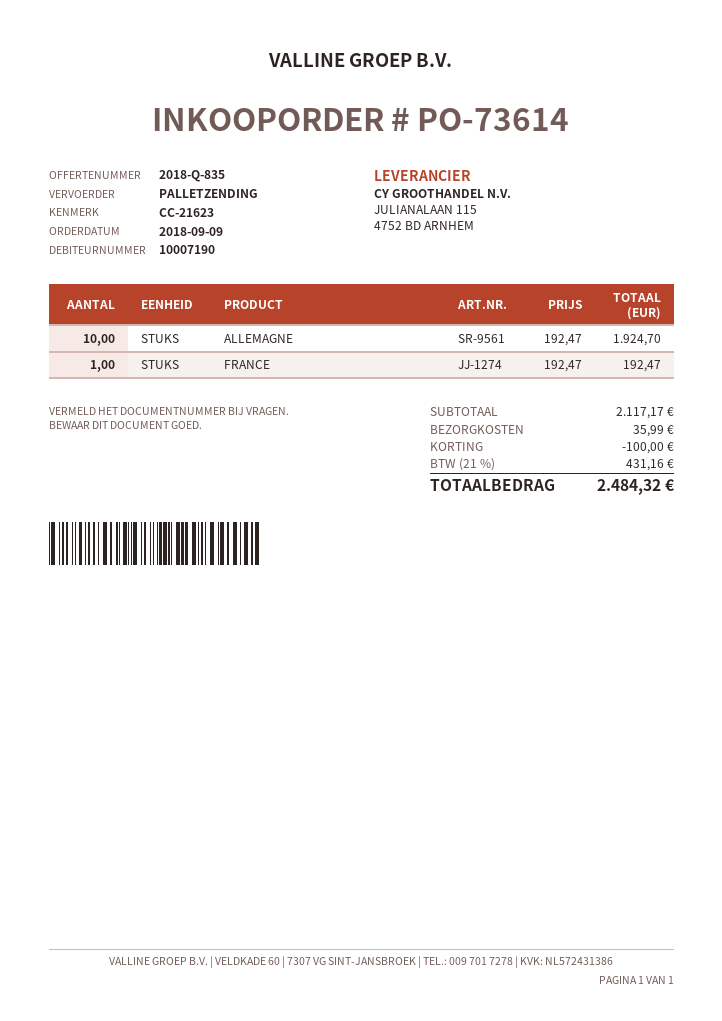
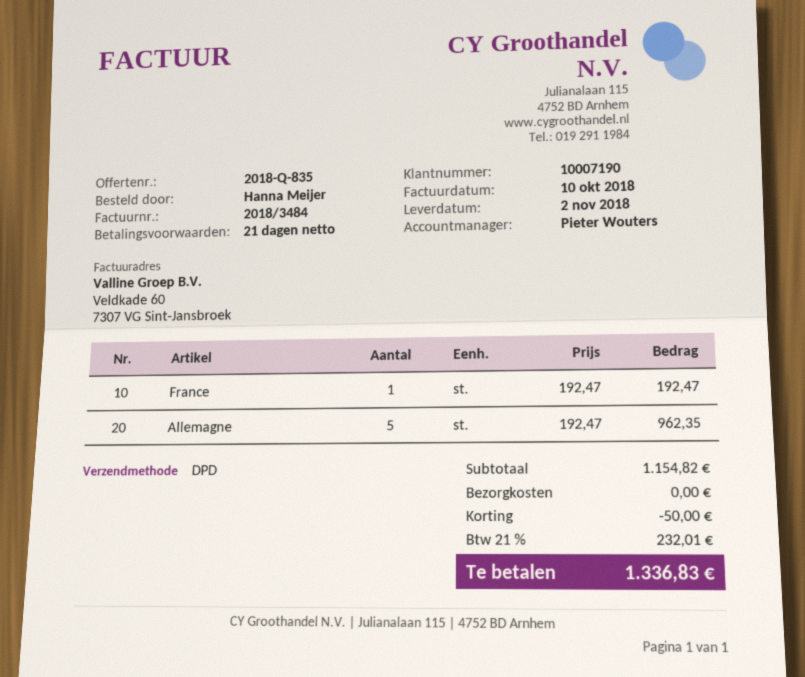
shipping method: pallet freight -> DPD
ALLEMAGNE: 10 x 192.47 = 1924.70 -> 5 x 192.47 = 962.35
subtotal: 2117.17 -> 1154.82
discount: 100.00 -> 50.00
shipping: 35.99 -> 0.00
tax: 21% = 431.16 -> 21% = 232.01
total: 2484.32 -> 1336.83

